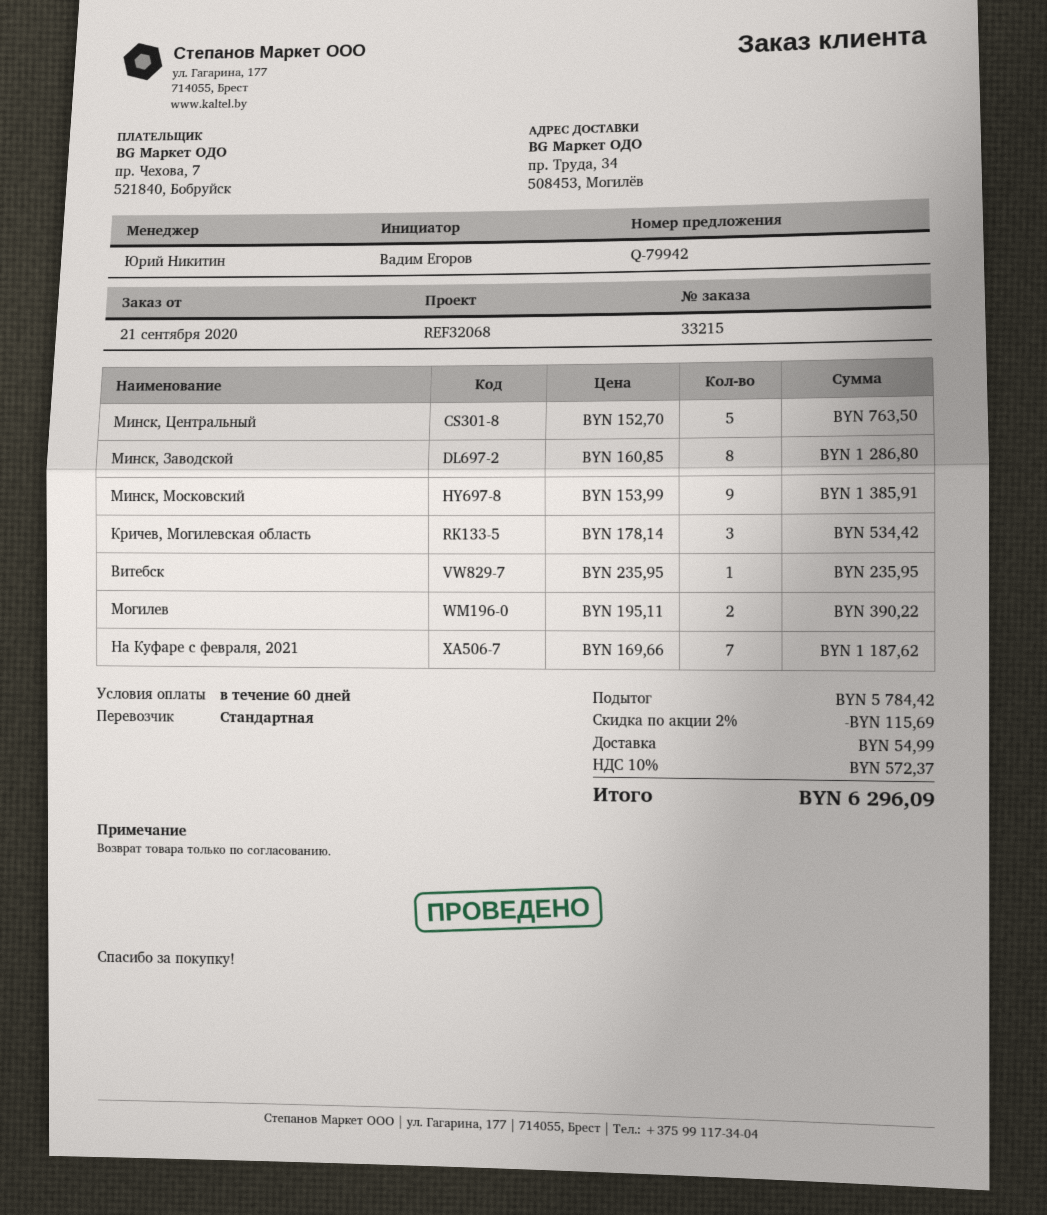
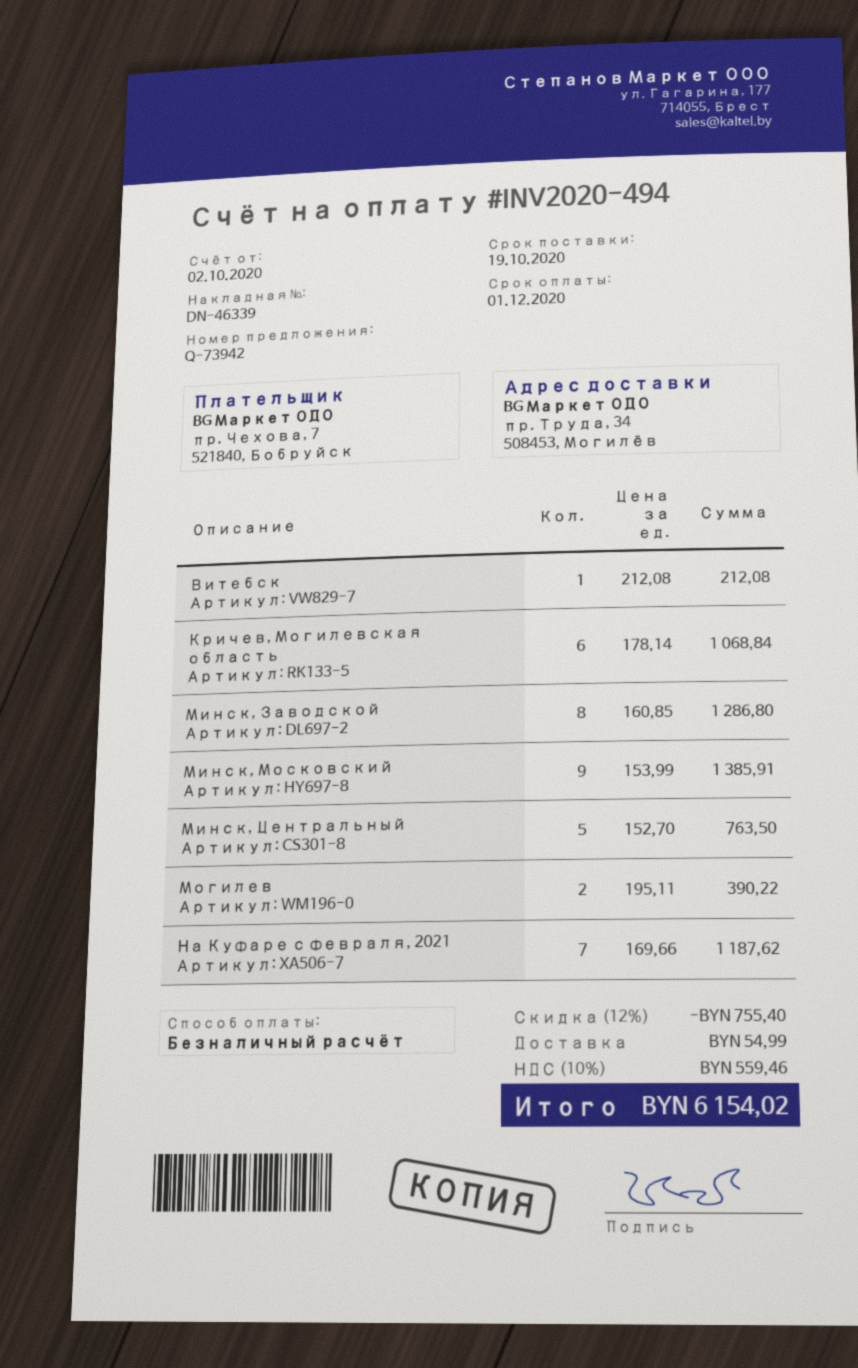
quote number: Q-79942 -> Q-73942
Кричев, Могилевская область: 3 x 178.14 = 534.42 -> 6 x 178.14 = 1068.84
Витебск: 1 x 235.95 = 235.95 -> 1 x 212.08 = 212.08
discount: 2% = 115.69 -> 12% = 755.40
tax: 10% = 572.37 -> 10% = 559.46
total: 6296.09 -> 6154.02

